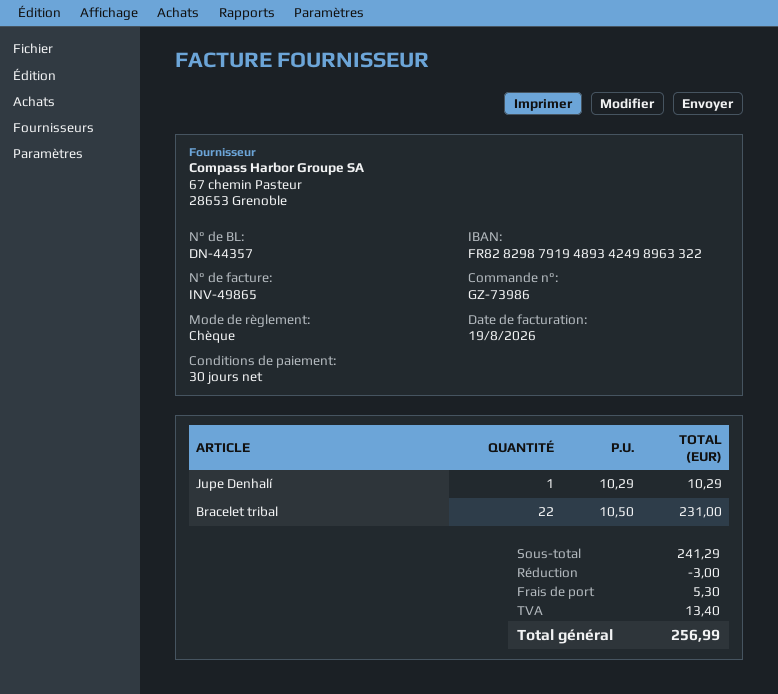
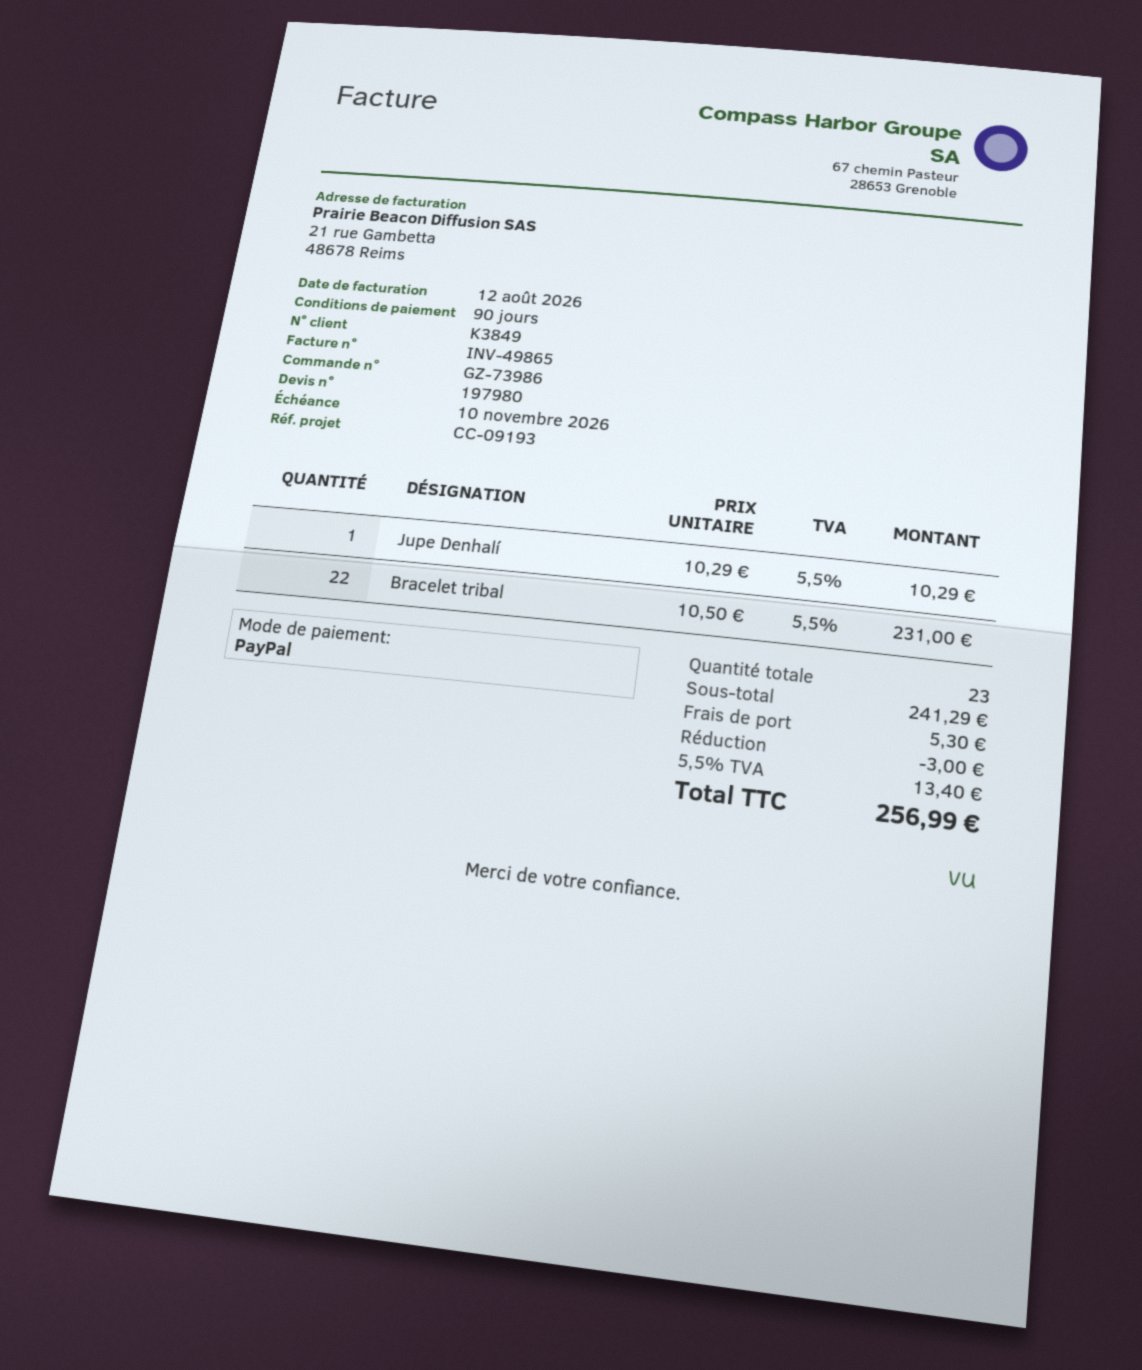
invoice date: 2026-08-19 -> 2026-08-12
payment terms: 30 days -> 90 days
payment method: cheque -> PayPal

